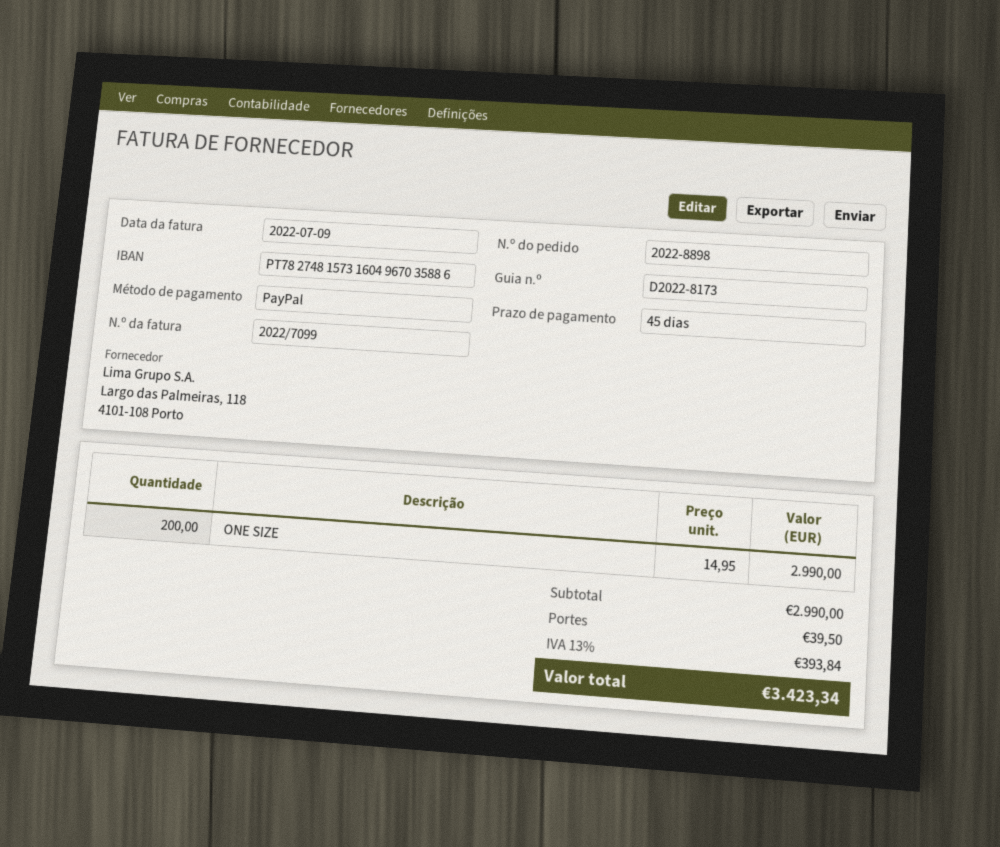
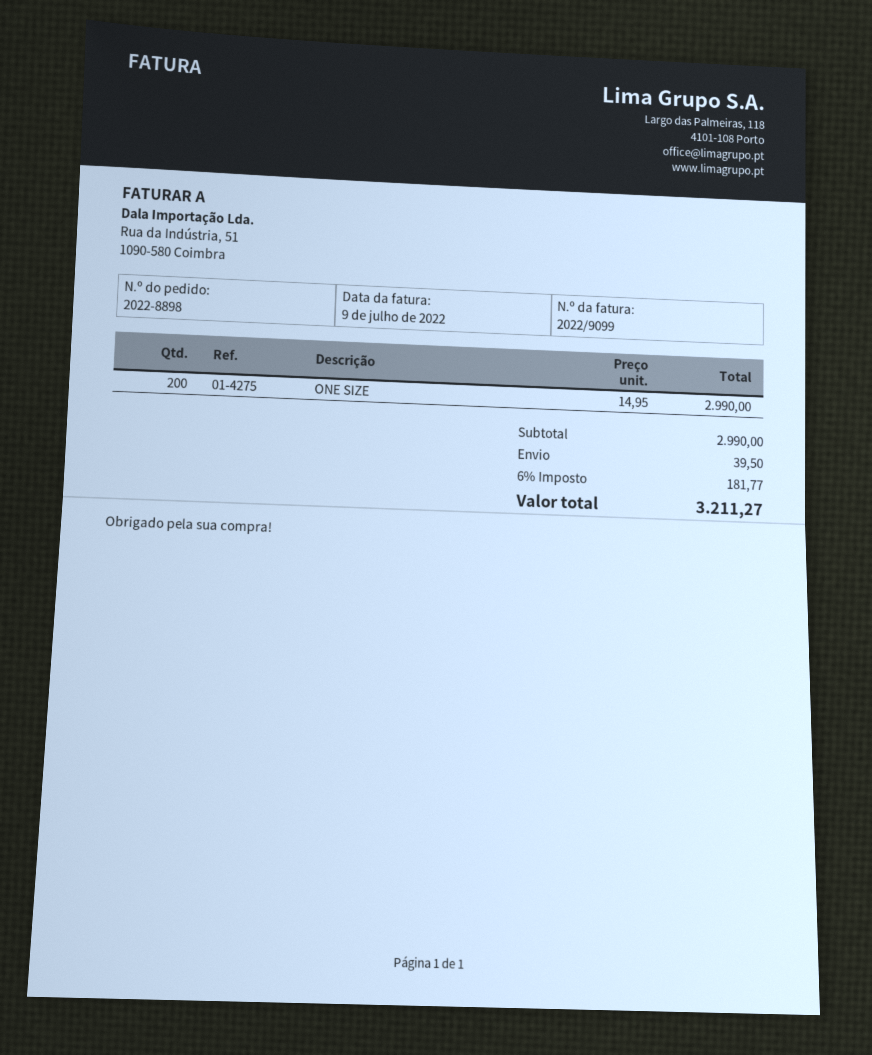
invoice number: 2022/7099 -> 2022/9099
tax: 13% = 393.84 -> 6% = 181.77
total: 3423.34 -> 3211.27

